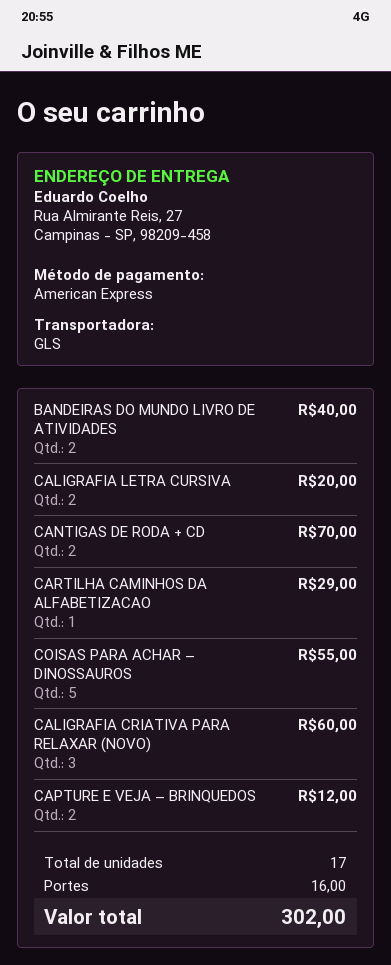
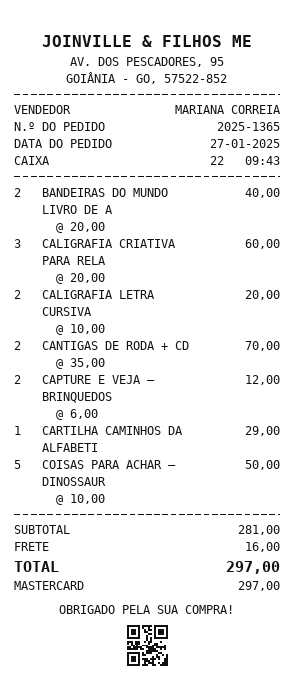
payment method: American Express -> Mastercard
COISAS PARA ACHAR – DINOSSAUROS: 5 for 55.00 -> 5 for 50.00
total: 302.00 -> 297.00

